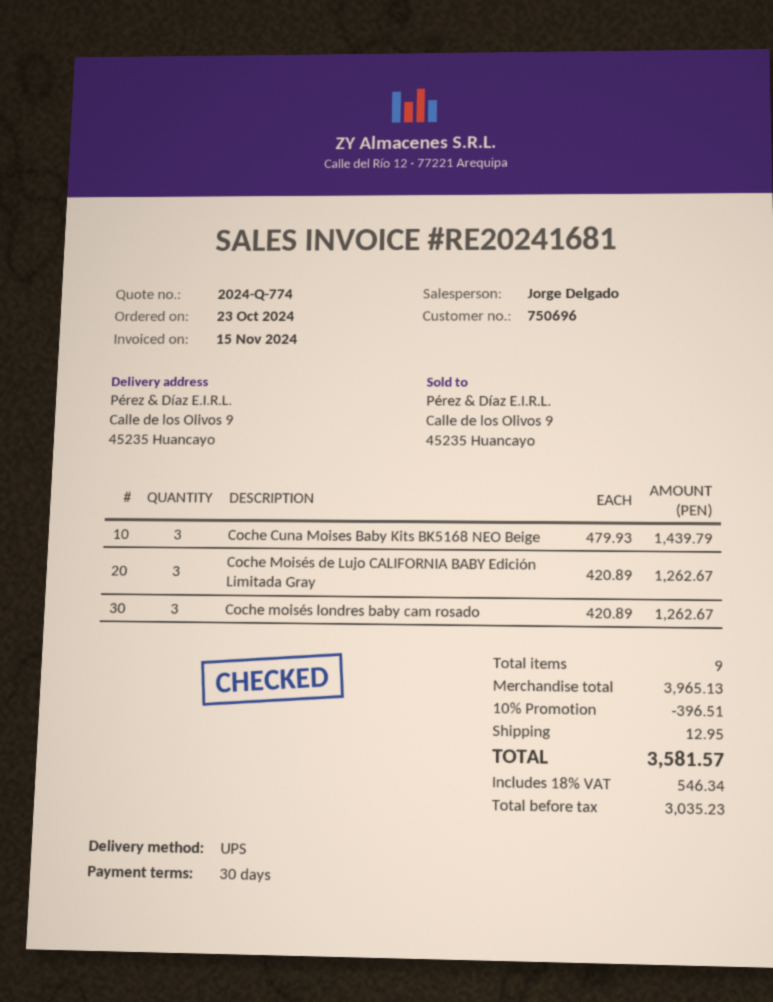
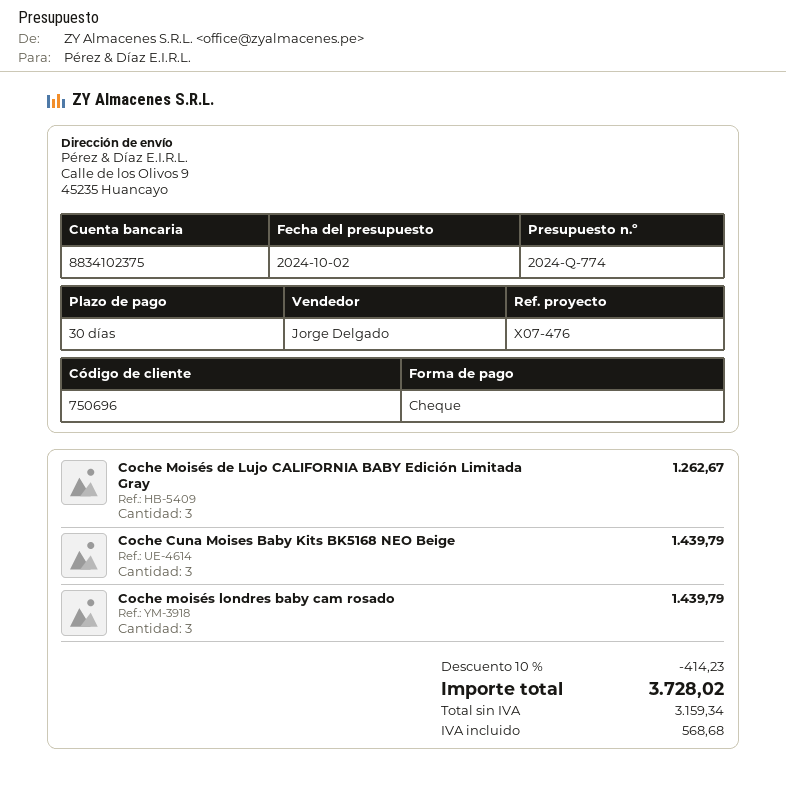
Coche moisés londres baby cam rosado: 3 for 1262.67 -> 3 for 1439.79
discount: 10% = 396.51 -> 10% = 414.23
shipping: 12.95 -> none
net: 3035.23 -> 3159.34
tax: 546.34 -> 568.68
total: 3581.57 -> 3728.02

